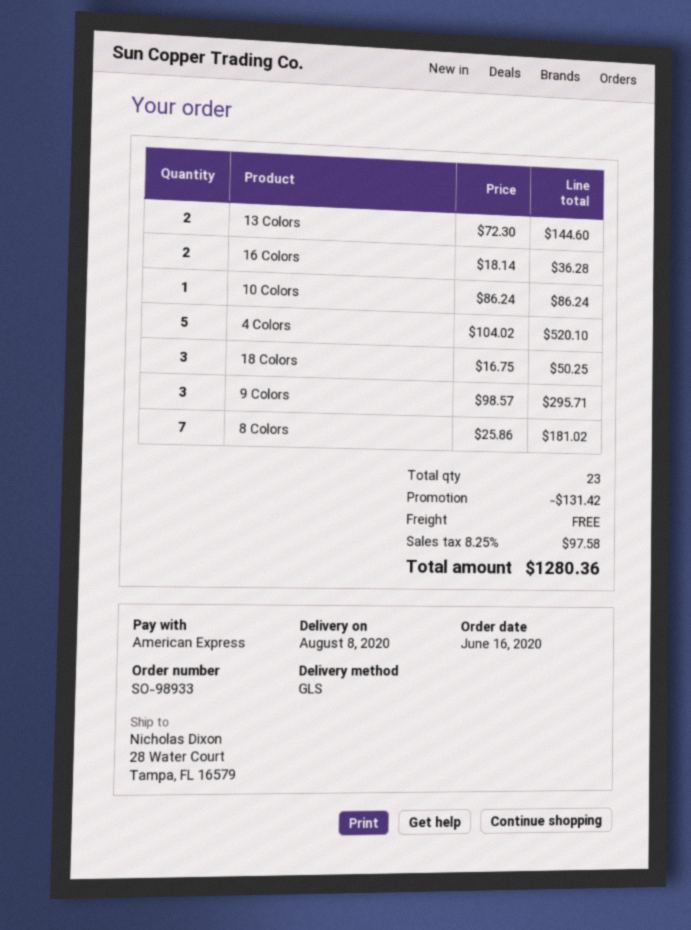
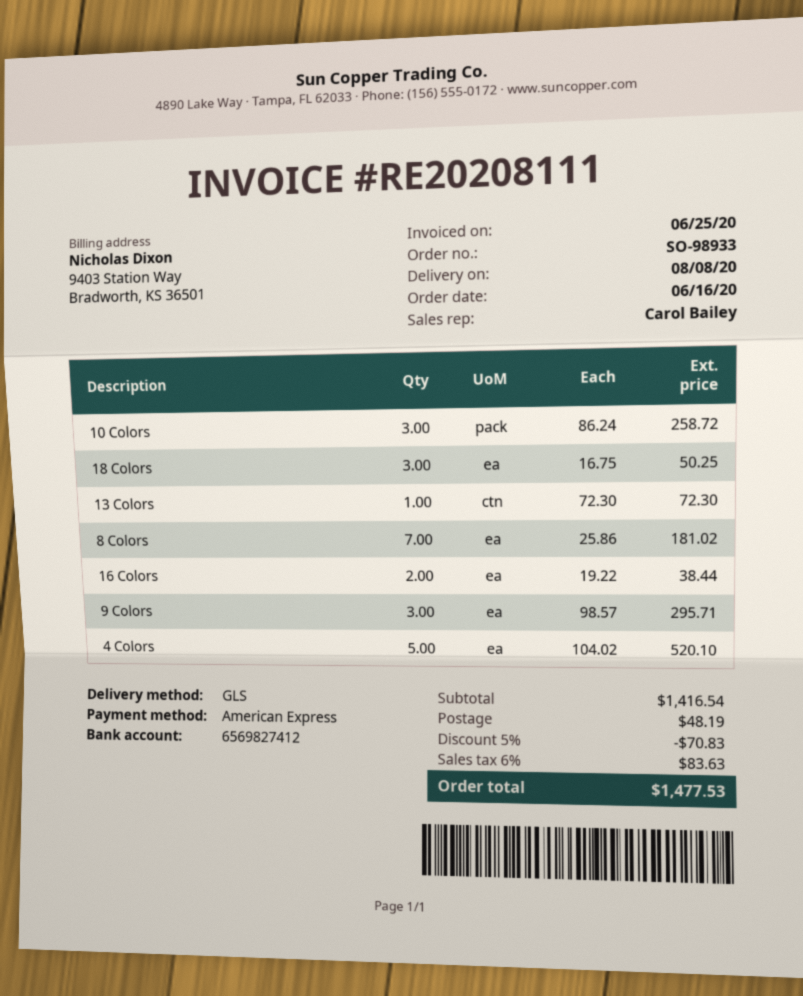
13 Colors: 2 x 72.30 = 144.60 -> 1 x 72.30 = 72.30
16 Colors: 2 x 18.14 = 36.28 -> 2 x 19.22 = 38.44
10 Colors: 1 x 86.24 = 86.24 -> 3 x 86.24 = 258.72
discount: 131.42 -> 70.83
shipping: 0.00 -> 48.19
tax: 8.25% = 97.58 -> 6% = 83.63
total: 1280.36 -> 1477.53

